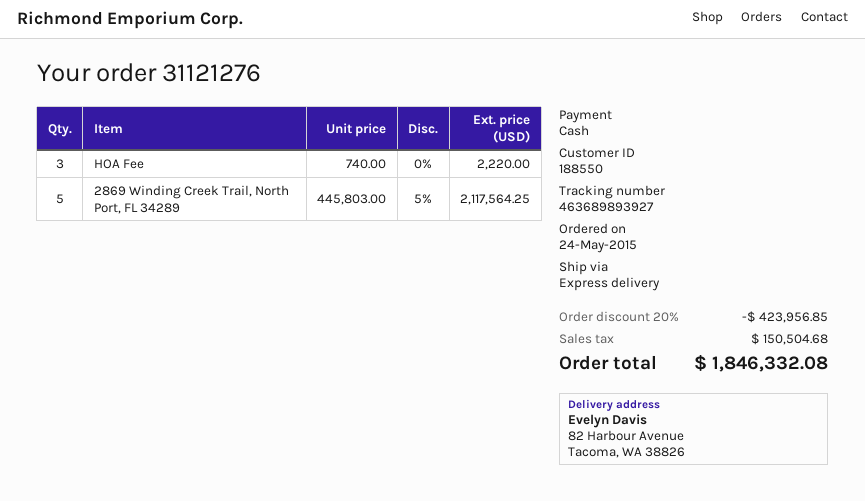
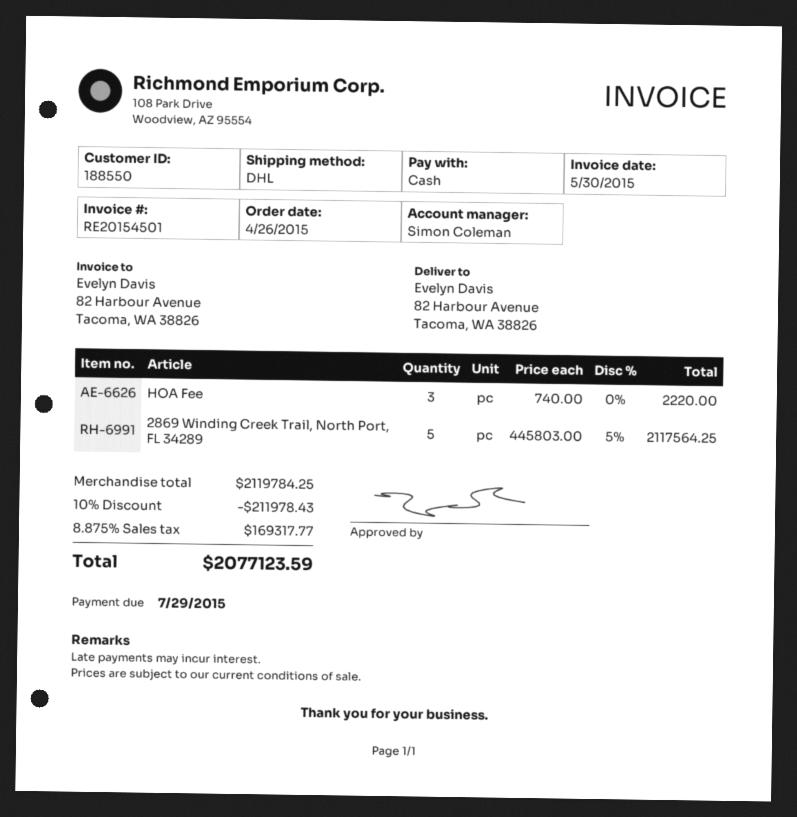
order date: 2015-05-24 -> 2015-04-26
shipping method: express -> DHL
discount: 20% = 423956.85 -> 10% = 211978.43
tax: 150504.68 -> 169317.77
total: 1846332.08 -> 2077123.59

